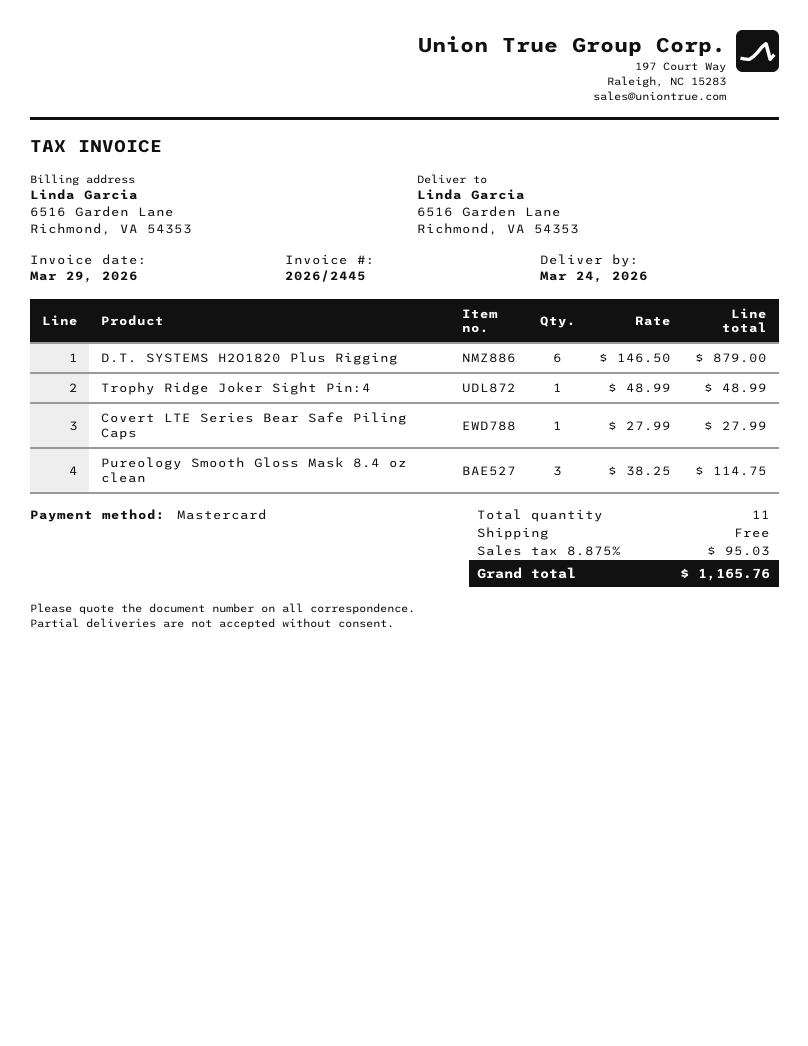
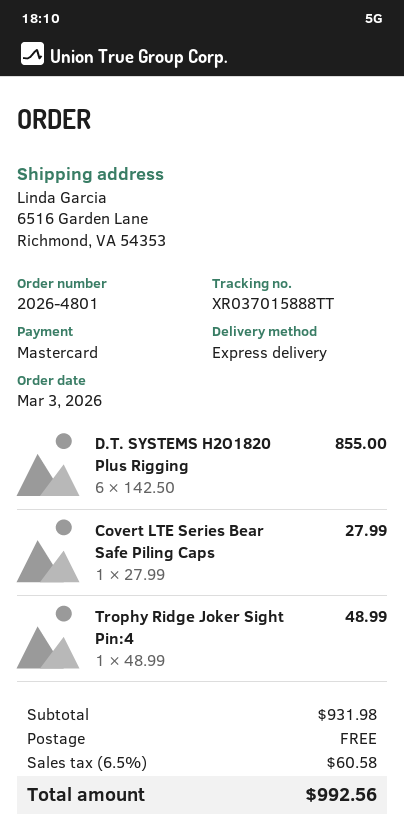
D.T. SYSTEMS H2O1820 Plus Rigging: 6 x 146.50 = 879.00 -> 6 x 142.50 = 855.00
Pureology Smooth Gloss Mask 8.4 oz clean: 3 x 38.25 = 114.75 -> none
tax: 8.875% = 95.03 -> 6.5% = 60.58
total: 1165.76 -> 992.56

